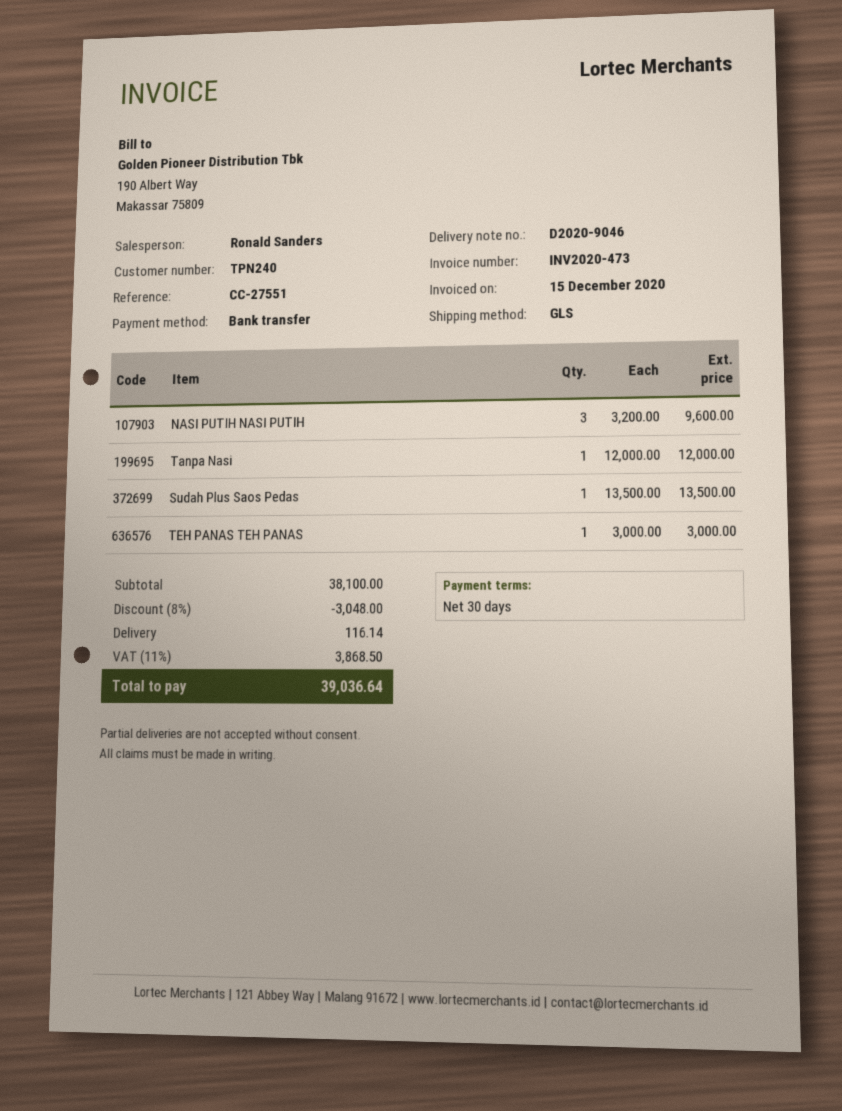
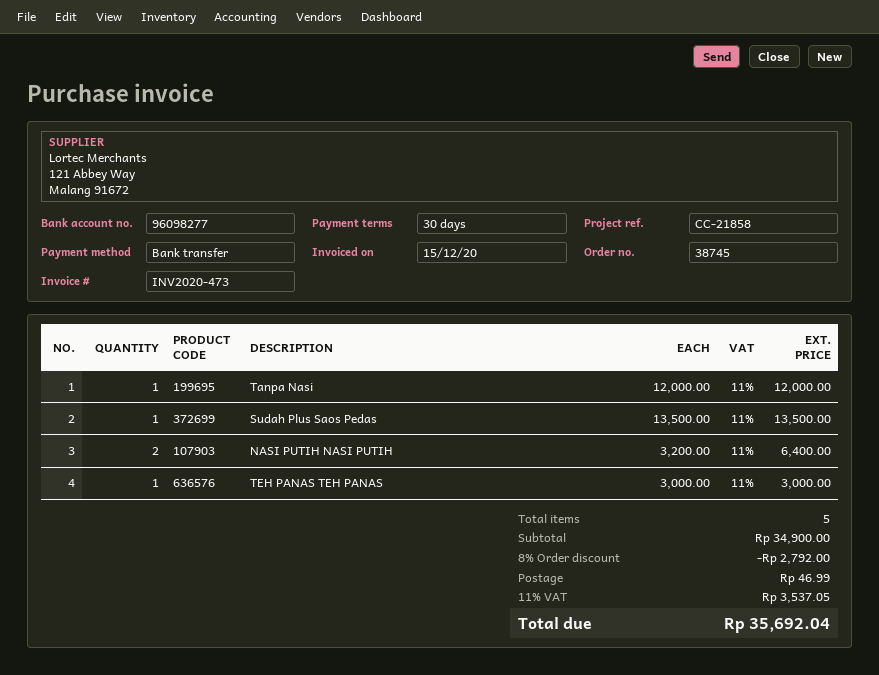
reference: CC-27551 -> CC-21858
NASI PUTIH NASI PUTIH: 3 x 3200.00 = 9600.00 -> 2 x 3200.00 = 6400.00
subtotal: 38100.00 -> 34900.00
discount: 8% = 3048.00 -> 8% = 2792.00
shipping: 116.14 -> 46.99
tax: 11% = 3868.50 -> 11% = 3537.05
total: 39036.64 -> 35692.04

